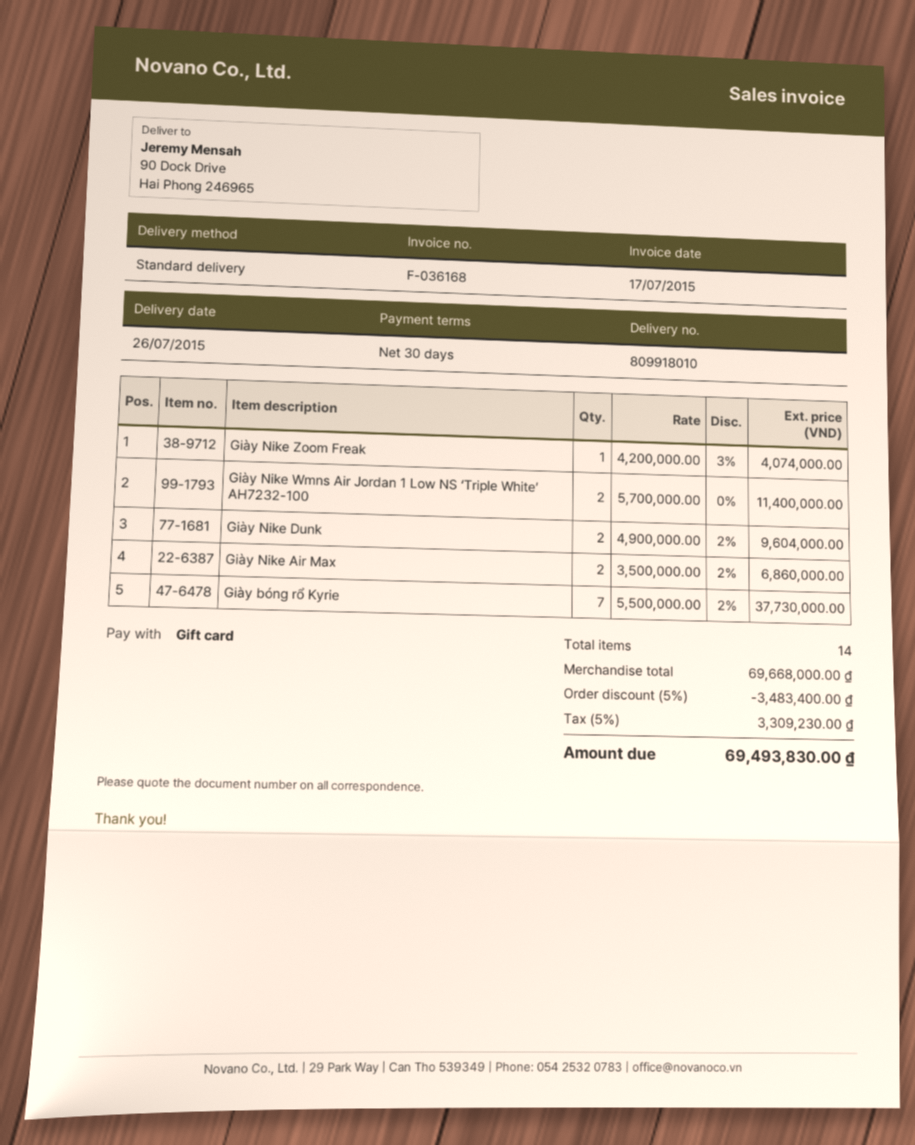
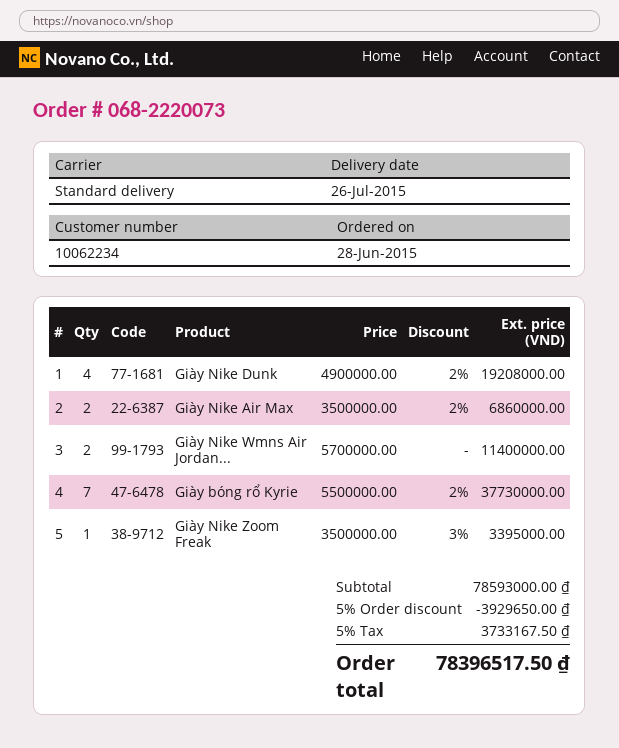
Giày Nike Zoom Freak: 1 x 4200000.00 - 3% = 4074000.00 -> 1 x 3500000.00 - 3% = 3395000.00
Giày Nike Dunk: 2 x 4900000.00 - 2% = 9604000.00 -> 4 x 4900000.00 - 2% = 19208000.00
subtotal: 69668000.00 -> 78593000.00
discount: 5% = 3483400.00 -> 5% = 3929650.00
tax: 5% = 3309230.00 -> 5% = 3733167.50
total: 69493830.00 -> 78396517.50

